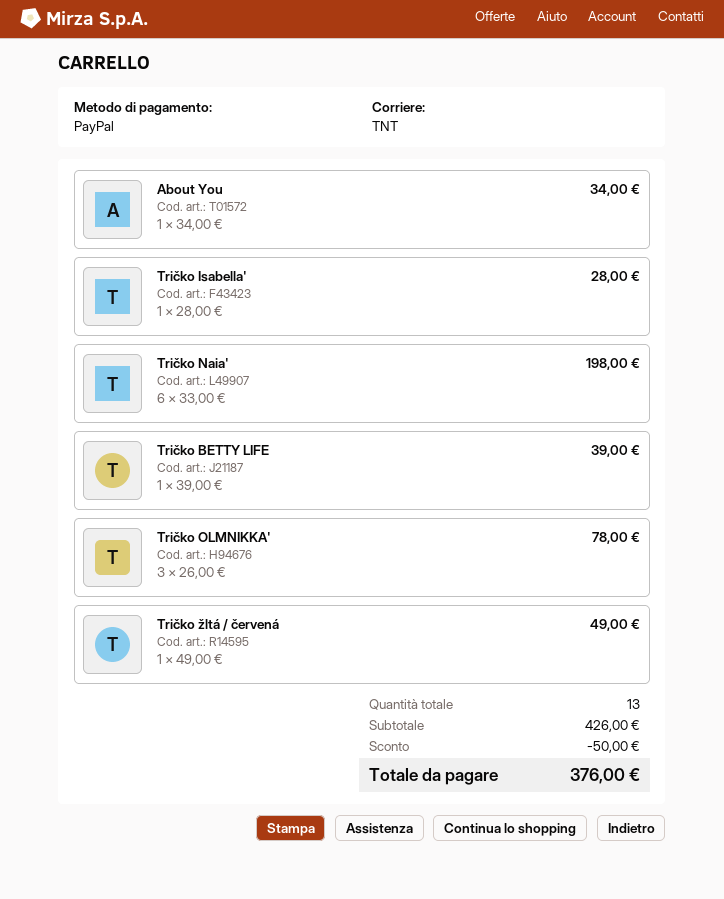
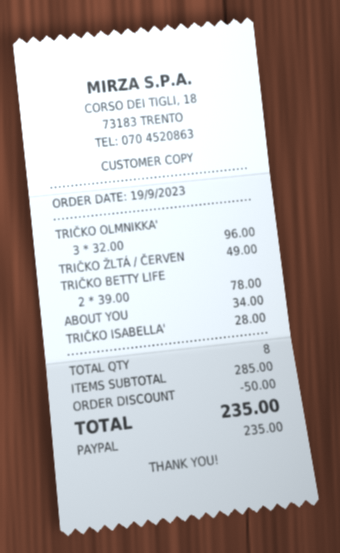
Tričko Naia': 6 x 33.00 = 198.00 -> none
Tričko BETTY LIFE: 1 x 39.00 = 39.00 -> 2 x 39.00 = 78.00
Tričko OLMNIKKA': 3 x 26.00 = 78.00 -> 3 x 32.00 = 96.00
total quantity: 13 -> 8
subtotal: 426.00 -> 285.00
total: 376.00 -> 235.00

